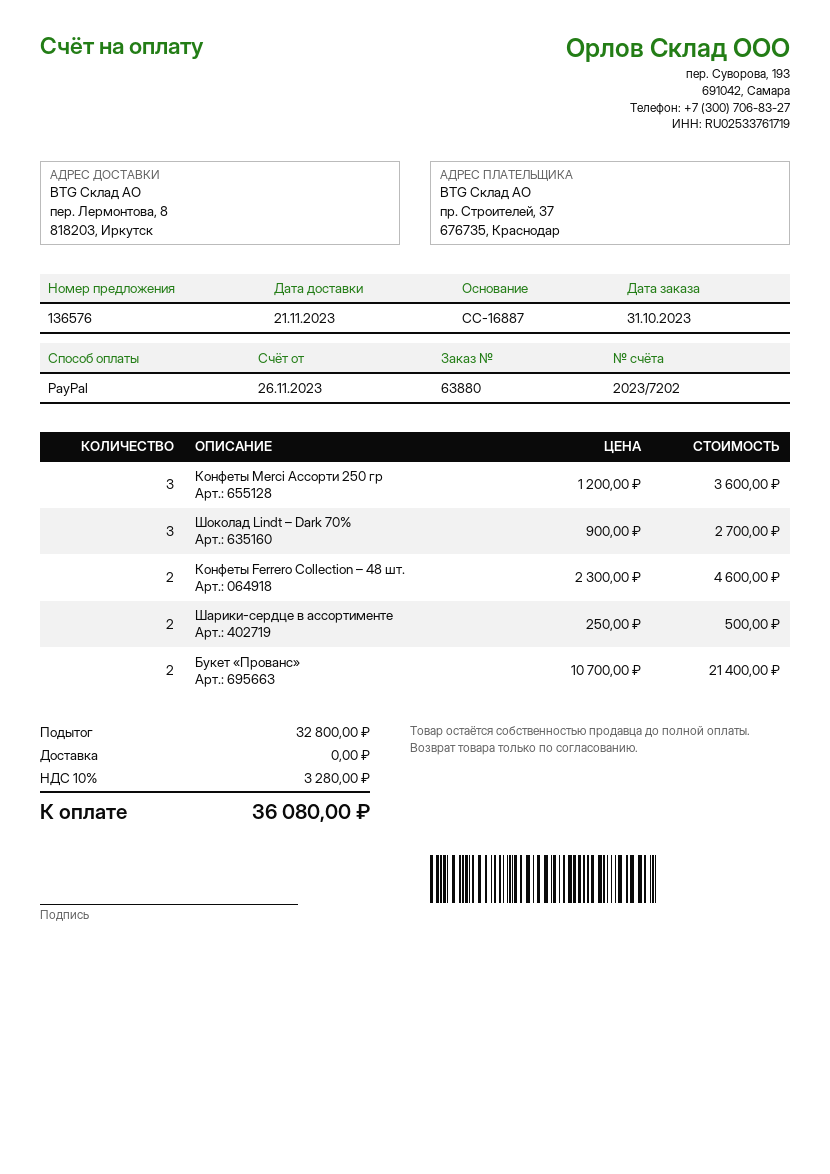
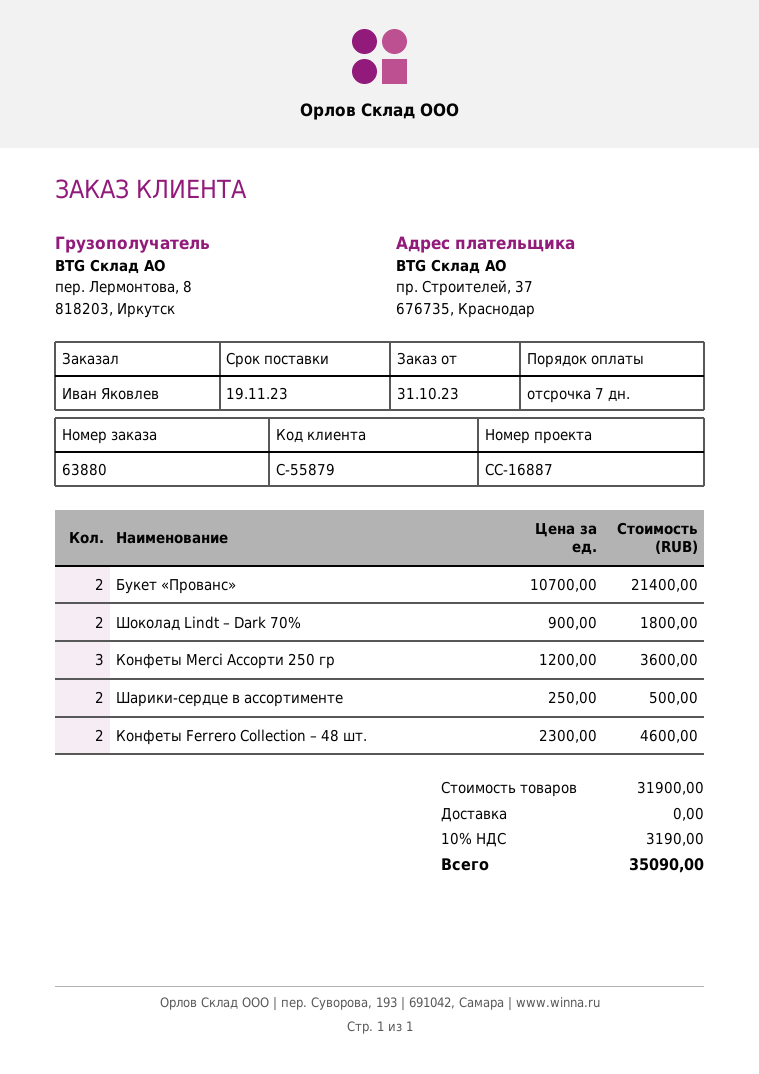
delivery date: 2023-11-21 -> 2023-11-19
Шоколад Lindt – Dark 70%: 3 x 900.00 = 2700.00 -> 2 x 900.00 = 1800.00
subtotal: 32800.00 -> 31900.00
tax: 10% = 3280.00 -> 10% = 3190.00
total: 36080.00 -> 35090.00

